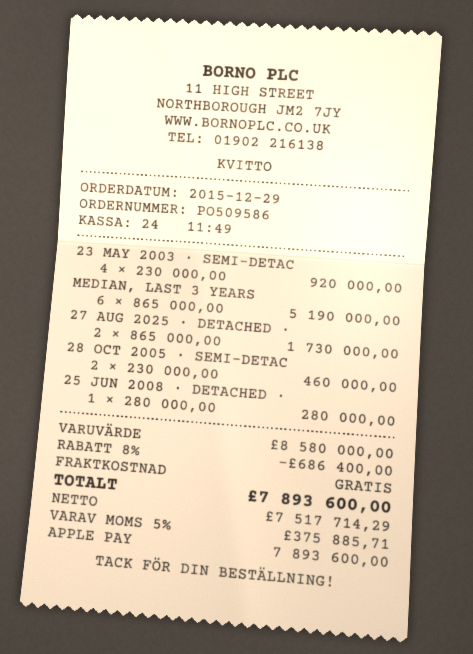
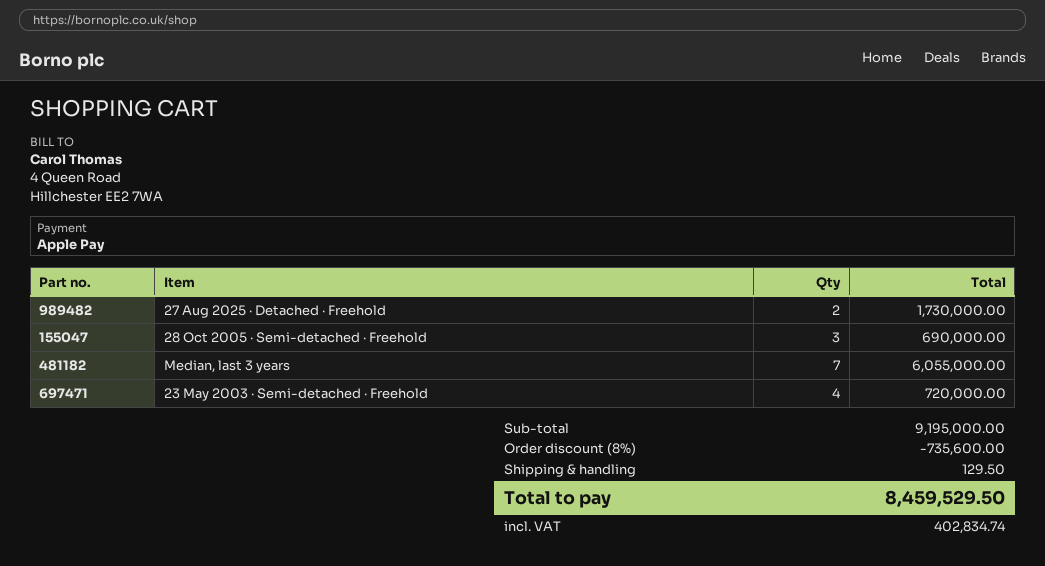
23 MAY 2003 · SEMI-DETAC: 4 for 920000.00 -> 4 for 720000.00
MEDIAN, LAST 3 YEARS: 6 for 5190000.00 -> 7 for 6055000.00
28 OCT 2005 · SEMI-DETAC: 2 for 460000.00 -> 3 for 690000.00
25 JUN 2008 · DETACHED ·: 1 for 280000.00 -> none
subtotal: 8580000.00 -> 9195000.00
discount: 8% = 686400.00 -> 8% = 735600.00
shipping: 0.00 -> 129.50
tax: 375885.71 -> 402834.74
total: 7893600.00 -> 8459529.50

